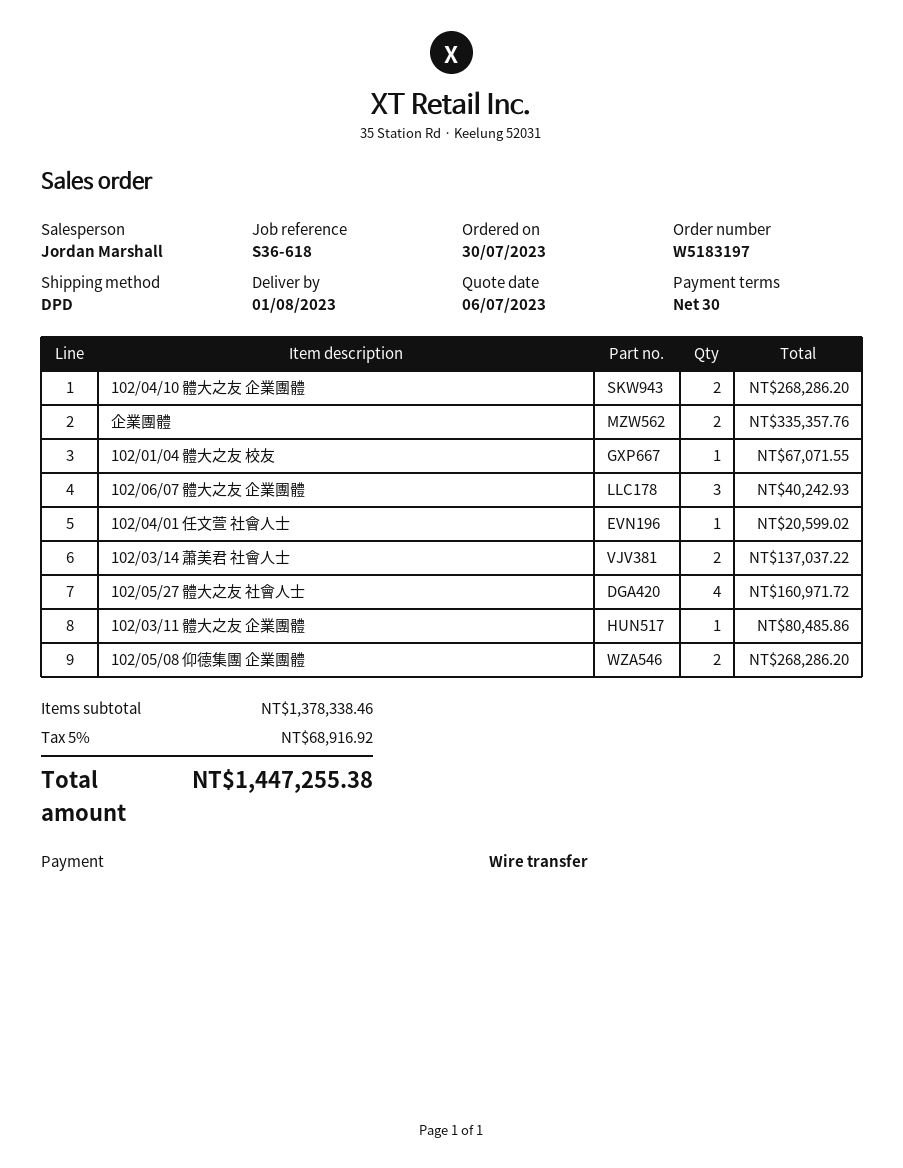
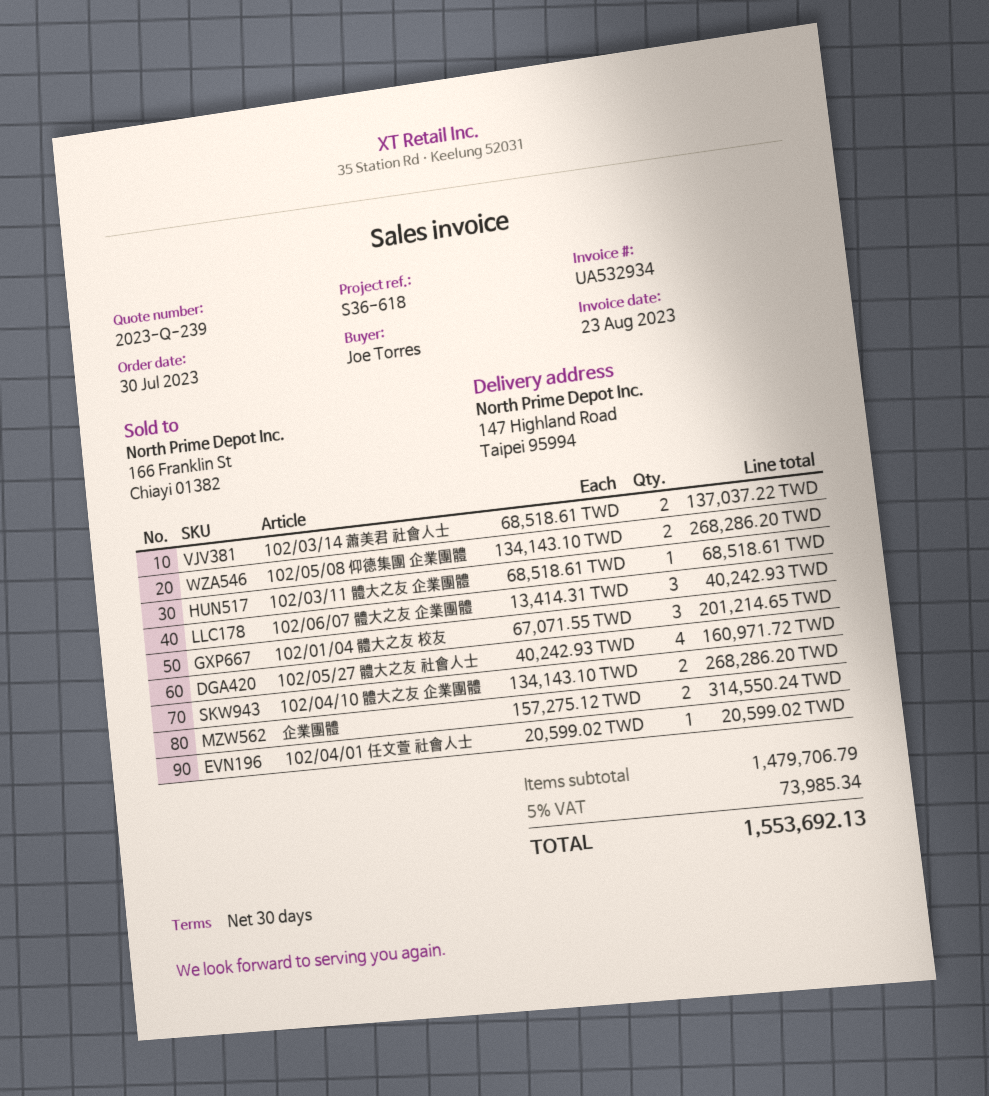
企業團體: 2 for 335357.76 -> 2 for 314550.24
102/01/04 體大之友 校友: 1 for 67071.55 -> 3 for 201214.65
102/03/11 體大之友 企業團體: 1 for 80485.86 -> 1 for 68518.61
subtotal: 1378338.46 -> 1479706.79
tax: 5% = 68916.92 -> 5% = 73985.34
total: 1447255.38 -> 1553692.13

